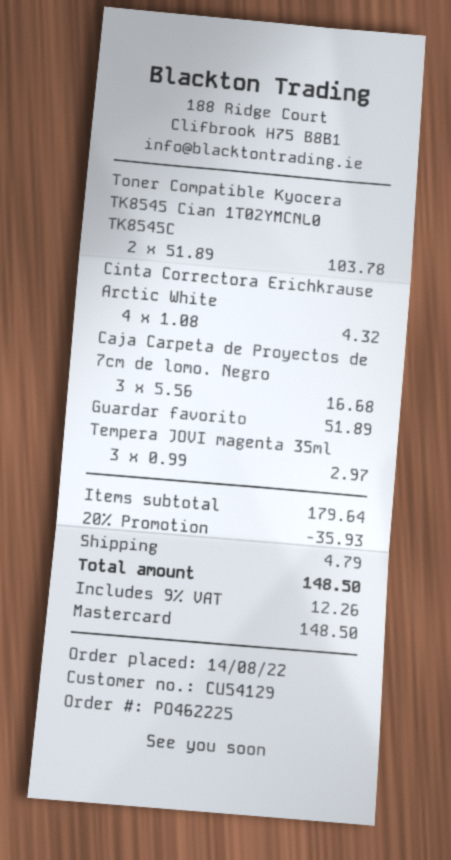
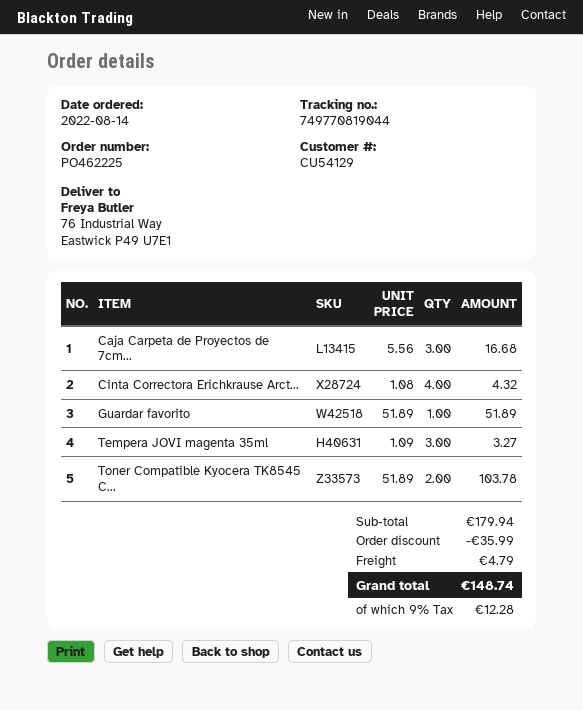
Tempera JOVI magenta 35ml: 3 x 0.99 = 2.97 -> 3 x 1.09 = 3.27
subtotal: 179.64 -> 179.94
discount: 35.93 -> 35.99
tax: 9% = 12.26 -> 9% = 12.28
total: 148.50 -> 148.74

